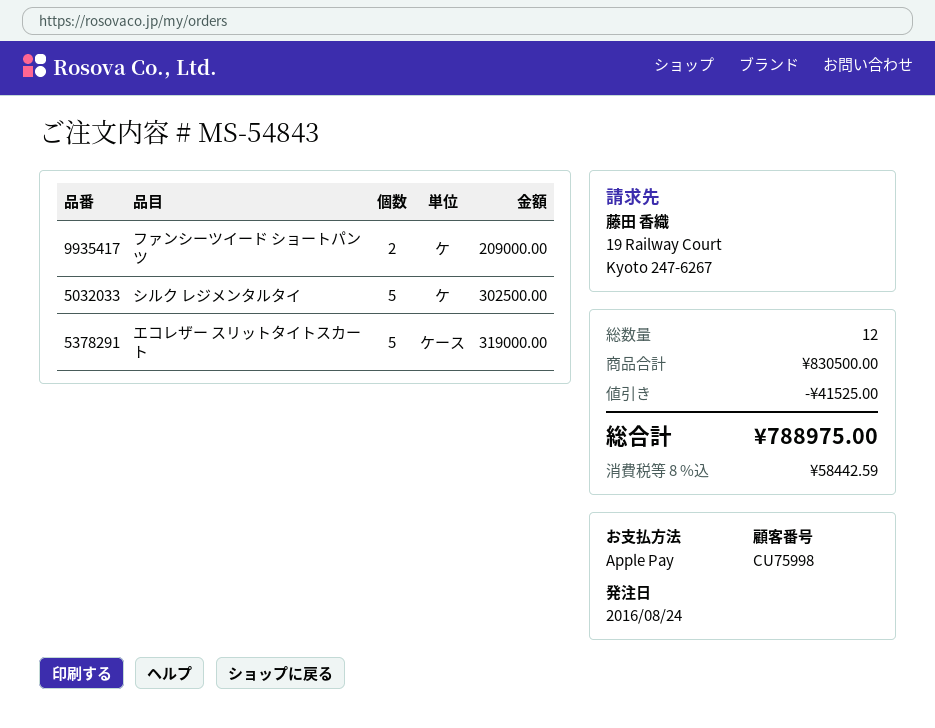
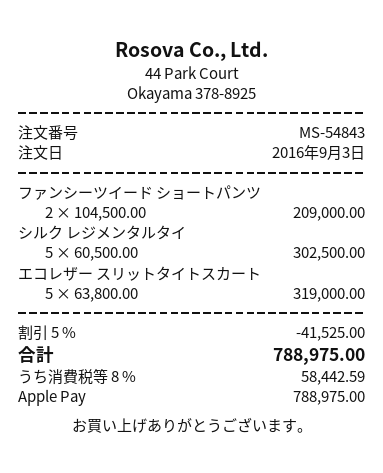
order date: 2016-08-24 -> 2016-09-03

